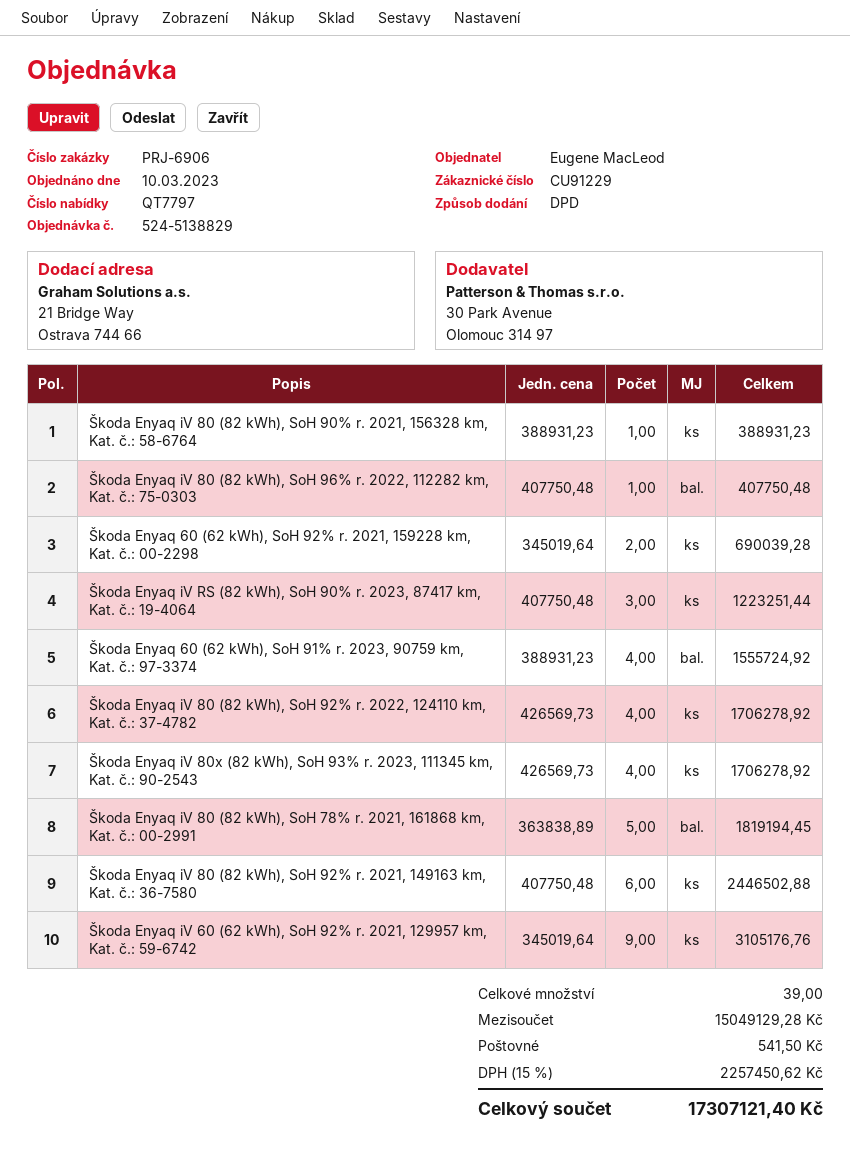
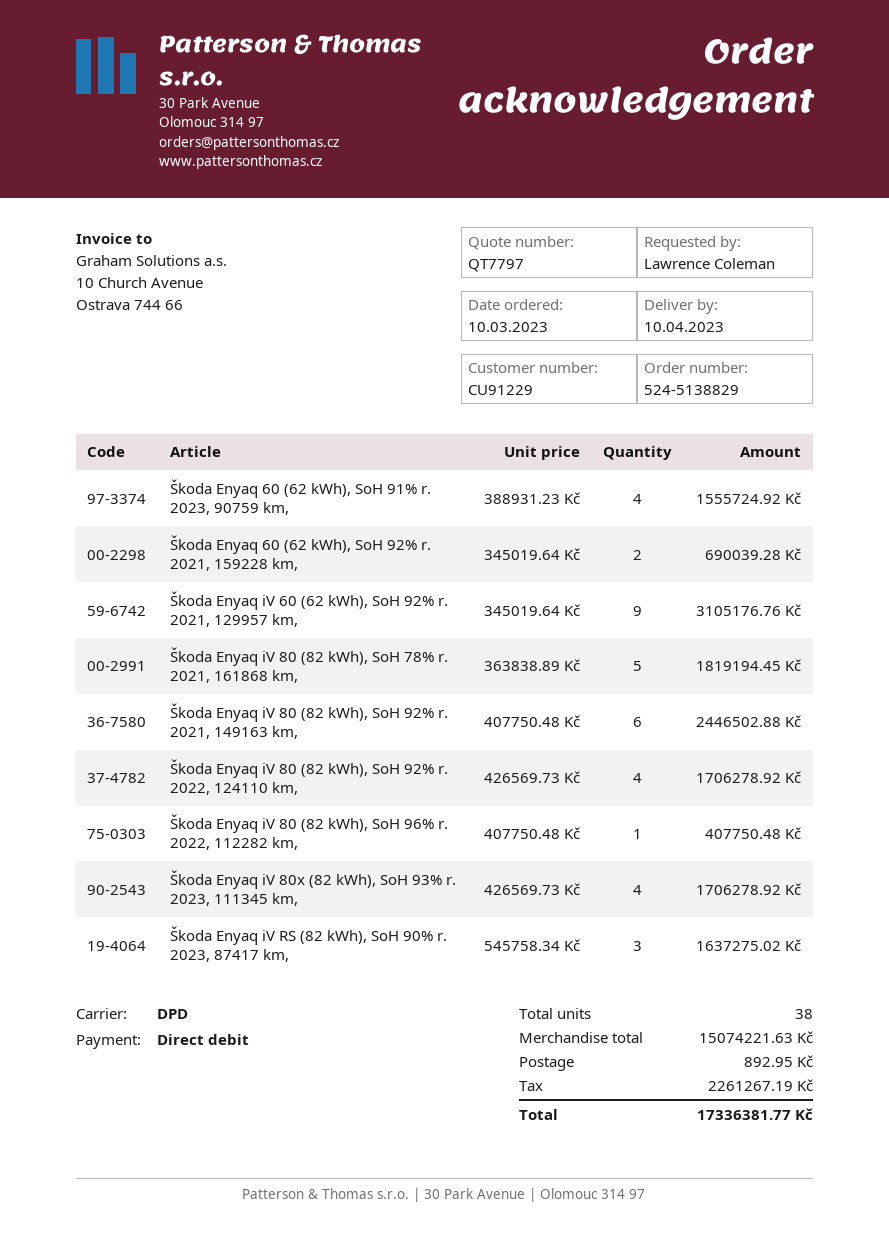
ordered by: Eugene MacLeod -> Lawrence Coleman
Škoda Enyaq iV 80 (82 kWh), SoH 90% r. 2021, 156328 km,: 1 x 388931.23 = 388931.23 -> none
Škoda Enyaq iV RS (82 kWh), SoH 90% r. 2023, 87417 km,: 3 x 407750.48 = 1223251.44 -> 3 x 545758.34 = 1637275.02
total quantity: 39 -> 38
subtotal: 15049129.28 -> 15074221.63
shipping: 541.50 -> 892.95
tax: 2257450.62 -> 2261267.19
total: 17307121.40 -> 17336381.77

